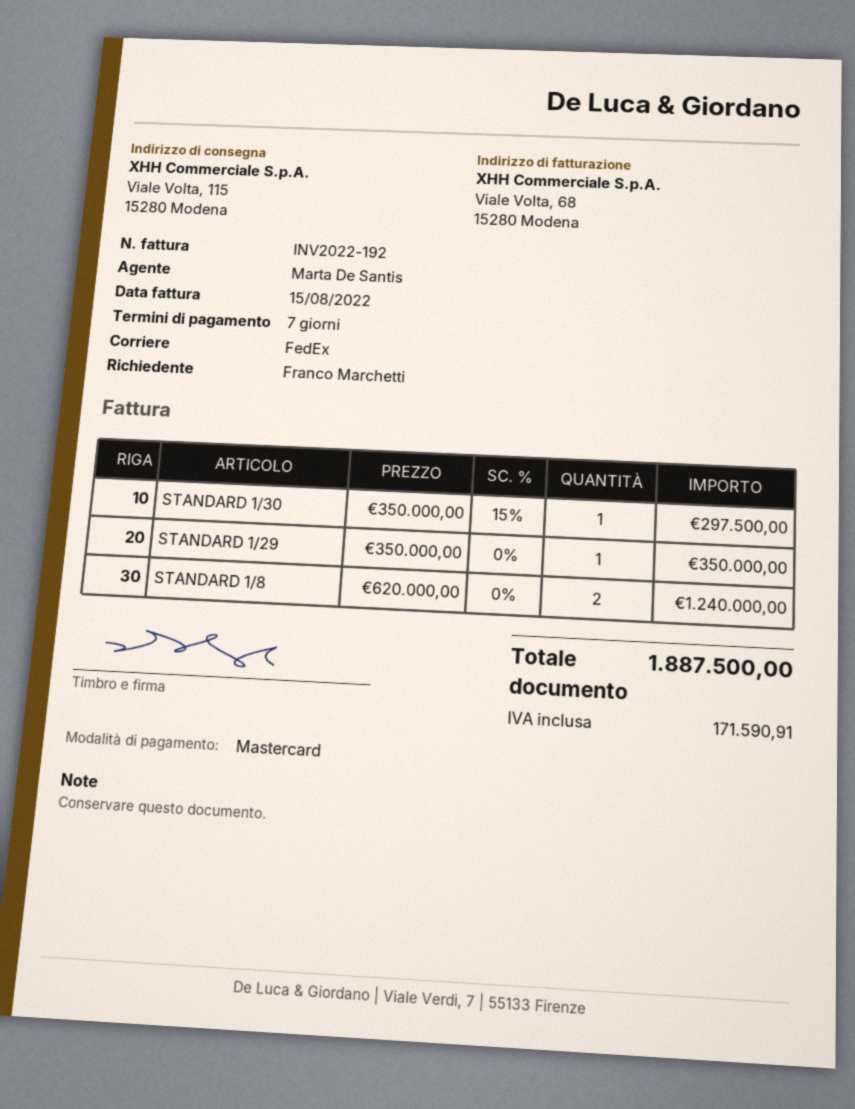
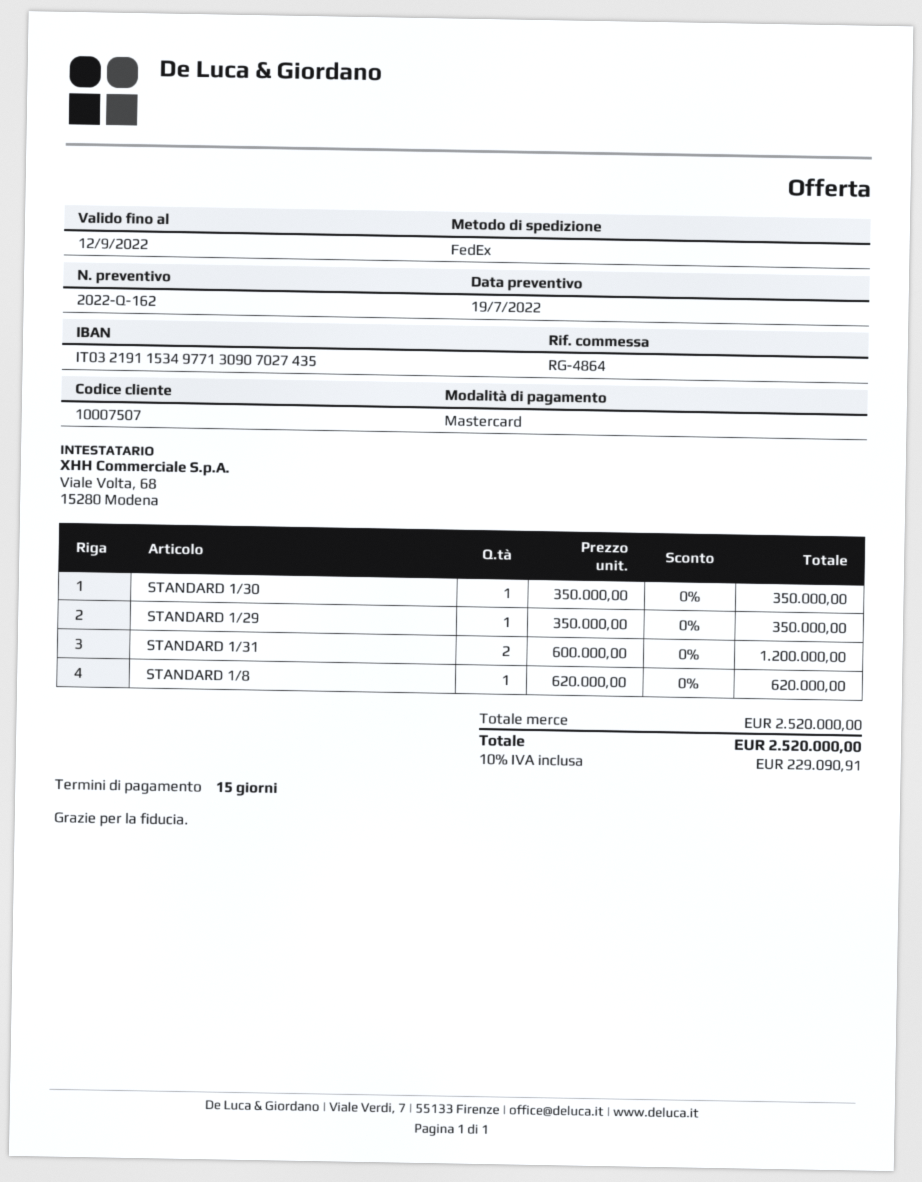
payment terms: 7 days -> 15 days
STANDARD 1/30: 1 x 350000.00 - 15% = 297500.00 -> 1 x 350000.00 = 350000.00
STANDARD 1/8: 2 x 620000.00 = 1240000.00 -> 1 x 620000.00 = 620000.00
STANDARD 1/31: none -> 2 x 600000.00 = 1200000.00
tax: 171590.91 -> 229090.91
total: 1887500.00 -> 2520000.00

